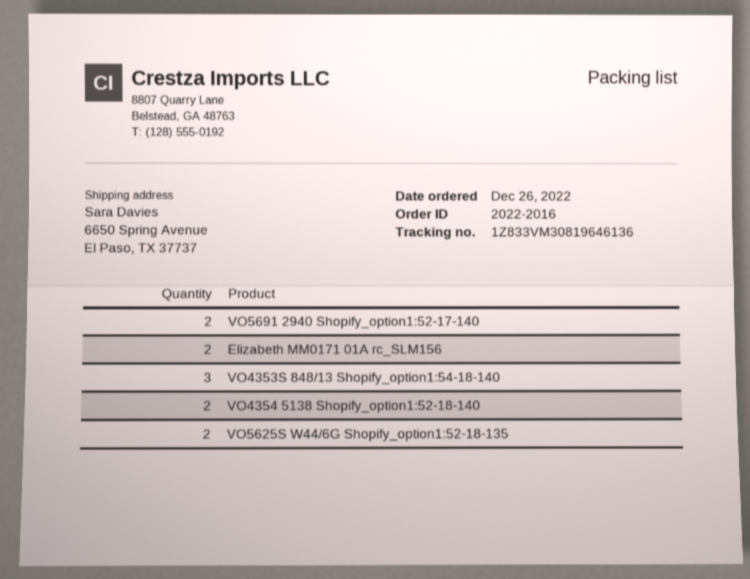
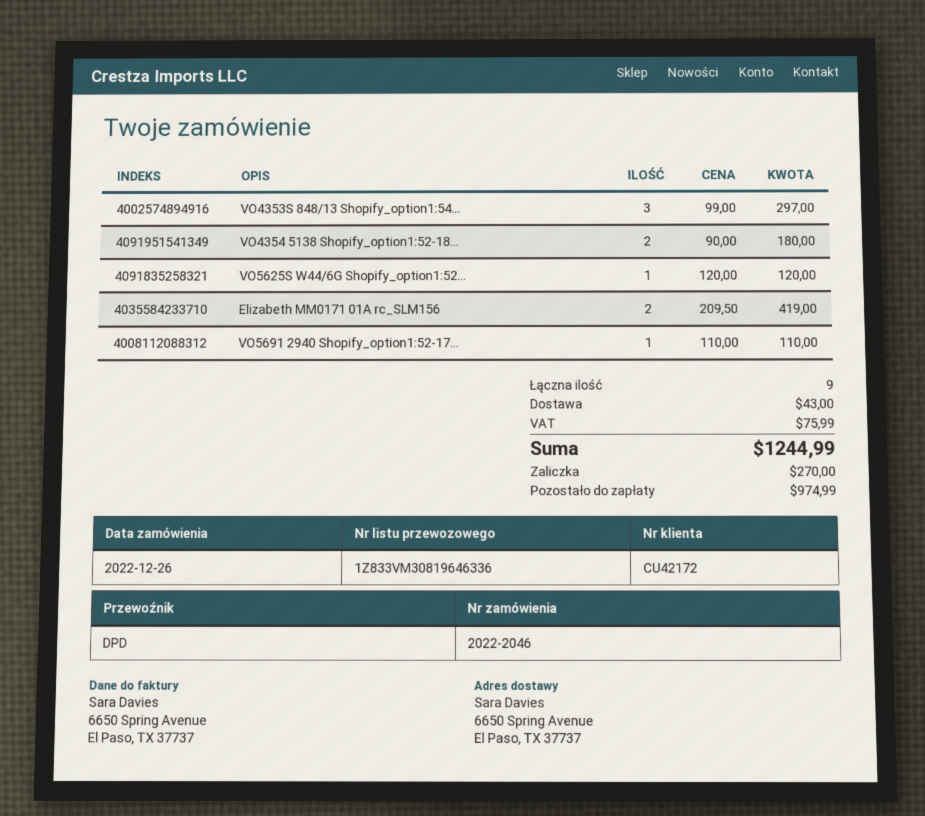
order number: 2022-2016 -> 2022-2046
tracking number: 1Z833VM30819646136 -> 1Z833VM30819646336
VO5691 2940 Shopify_option1:52-17-140: 2 -> 1
VO5625S W44/6G Shopify_option1:52-18-135: 2 -> 1

